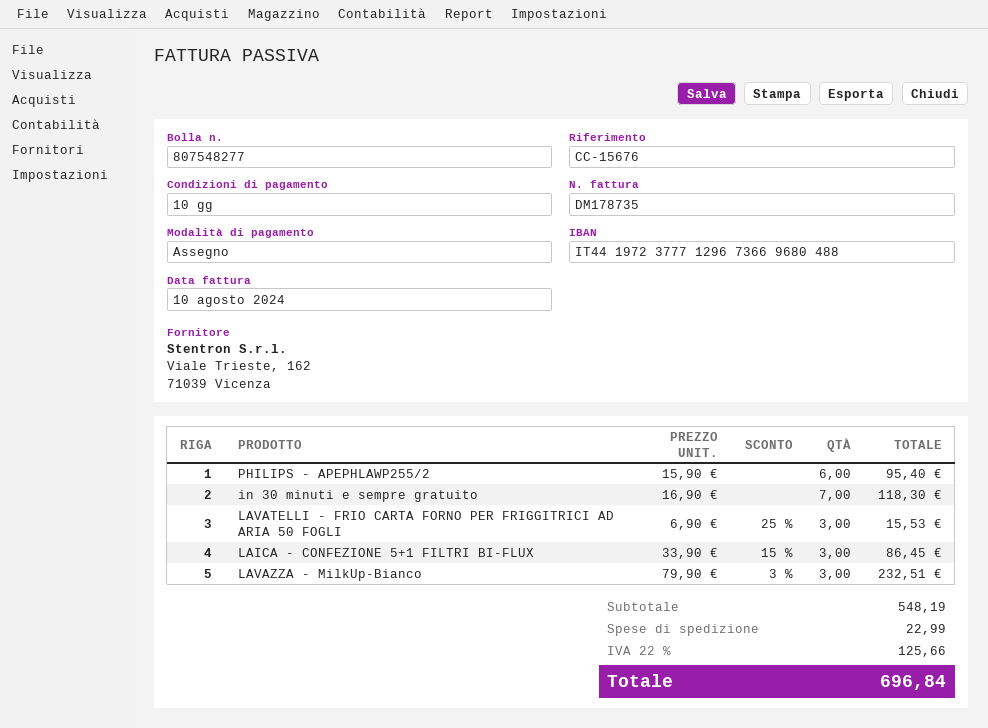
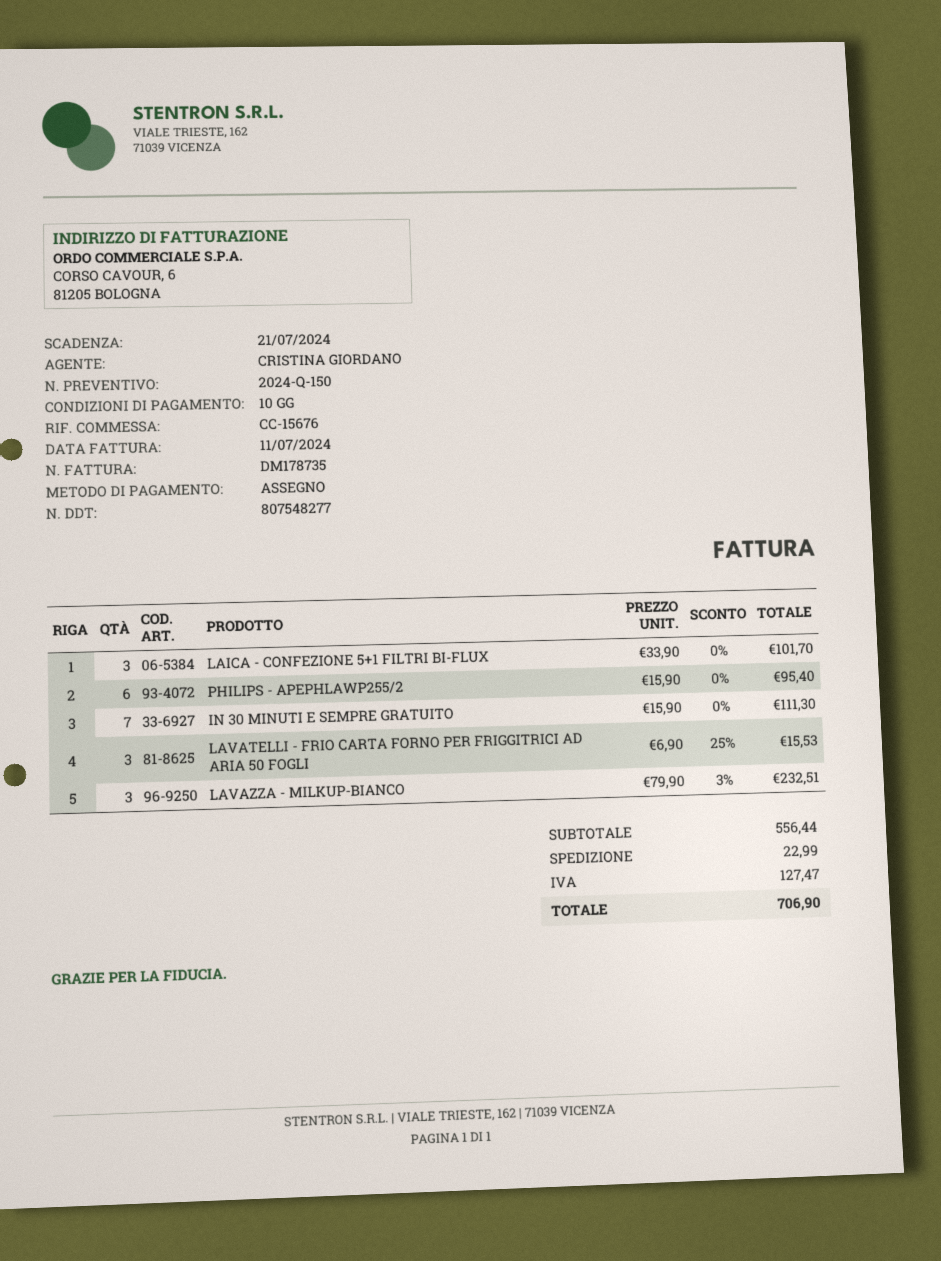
invoice date: 2024-08-10 -> 2024-07-11
in 30 minuti e sempre gratuito: 7 x 16.90 = 118.30 -> 7 x 15.90 = 111.30
LAICA - CONFEZIONE 5+1 FILTRI BI-FLUX: 3 x 33.90 - 15% = 86.45 -> 3 x 33.90 = 101.70
subtotal: 548.19 -> 556.44
tax: 125.66 -> 127.47
total: 696.84 -> 706.90

